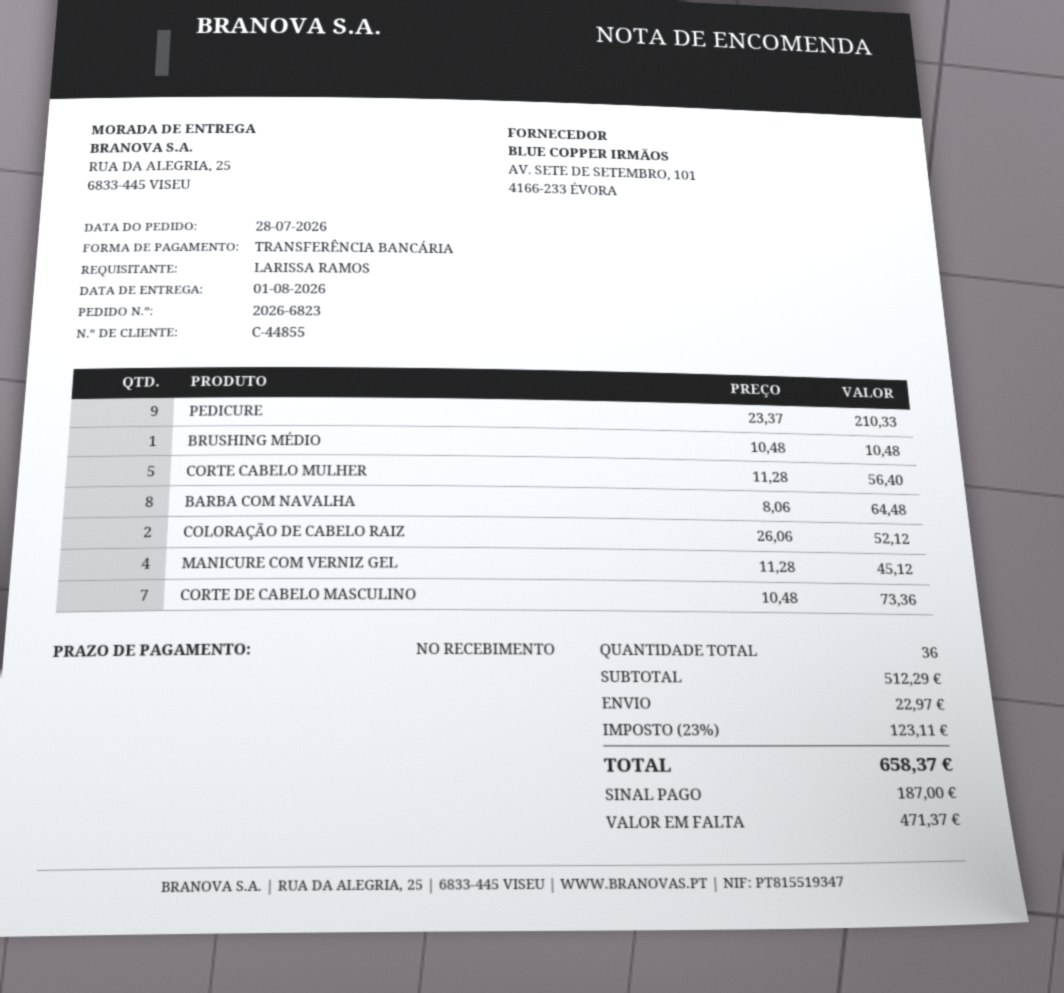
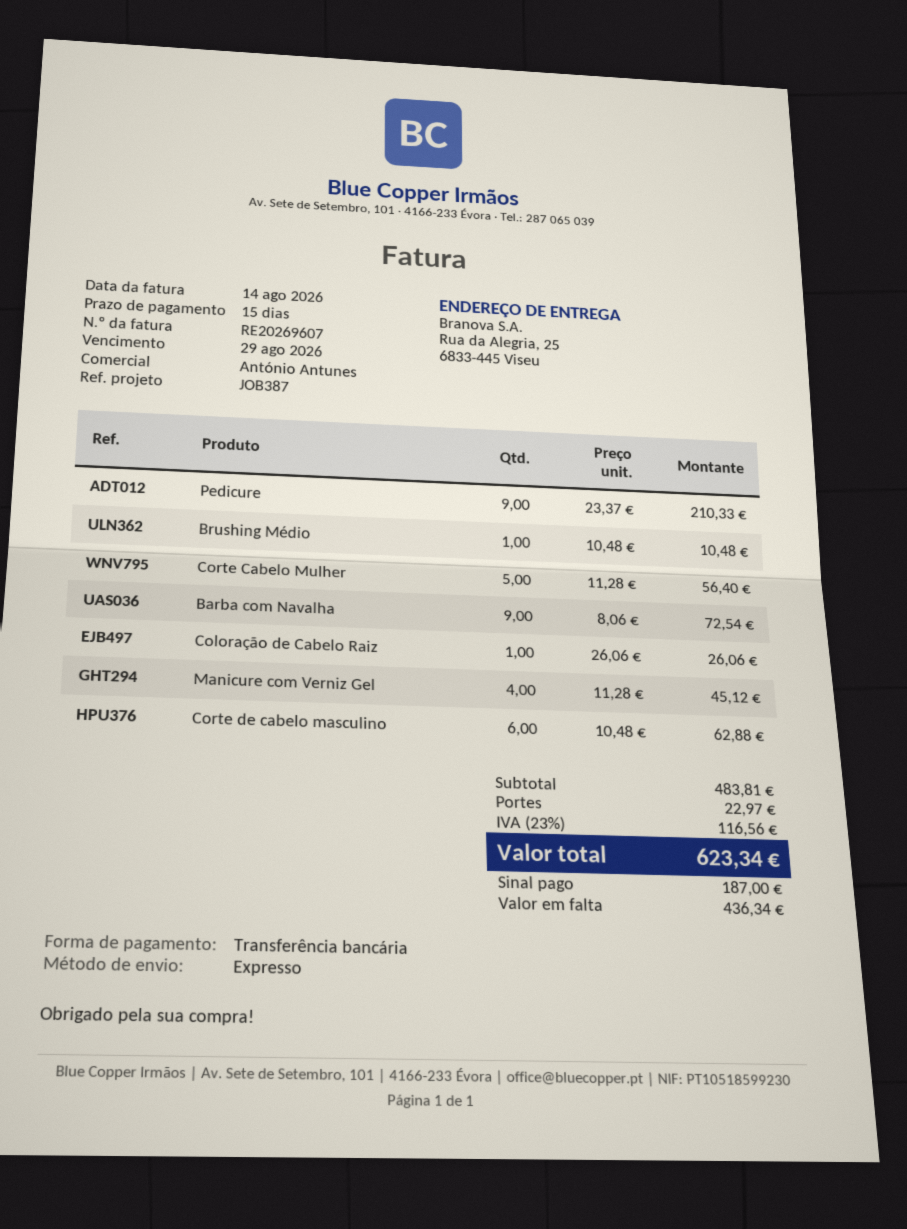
payment terms: on receipt -> 15 days
BARBA COM NAVALHA: 8 x 8.06 = 64.48 -> 9 x 8.06 = 72.54
COLORAÇÃO DE CABELO RAIZ: 2 x 26.06 = 52.12 -> 1 x 26.06 = 26.06
CORTE DE CABELO MASCULINO: 7 x 10.48 = 73.36 -> 6 x 10.48 = 62.88
subtotal: 512.29 -> 483.81
tax: 23% = 123.11 -> 23% = 116.56
total: 658.37 -> 623.34
balance: 471.37 -> 436.34

